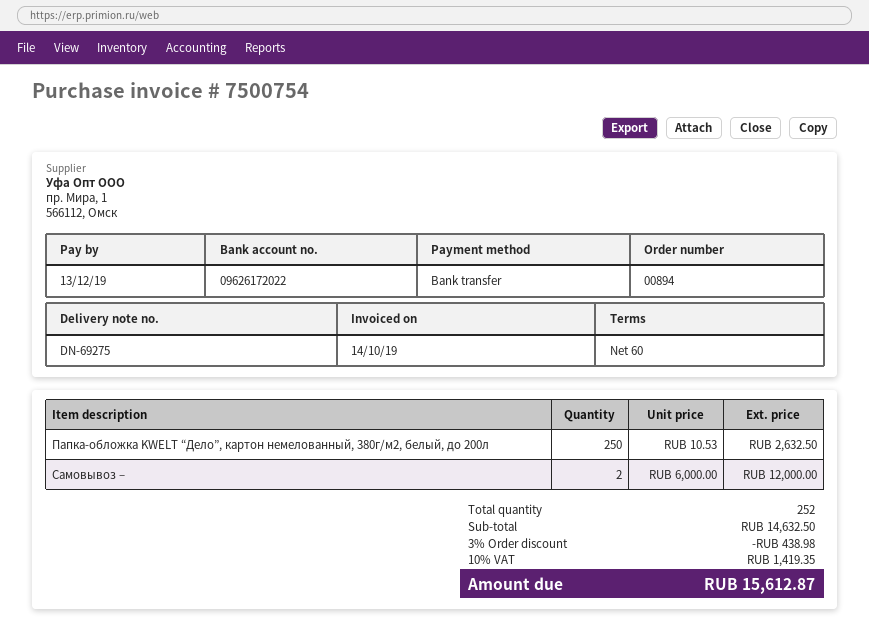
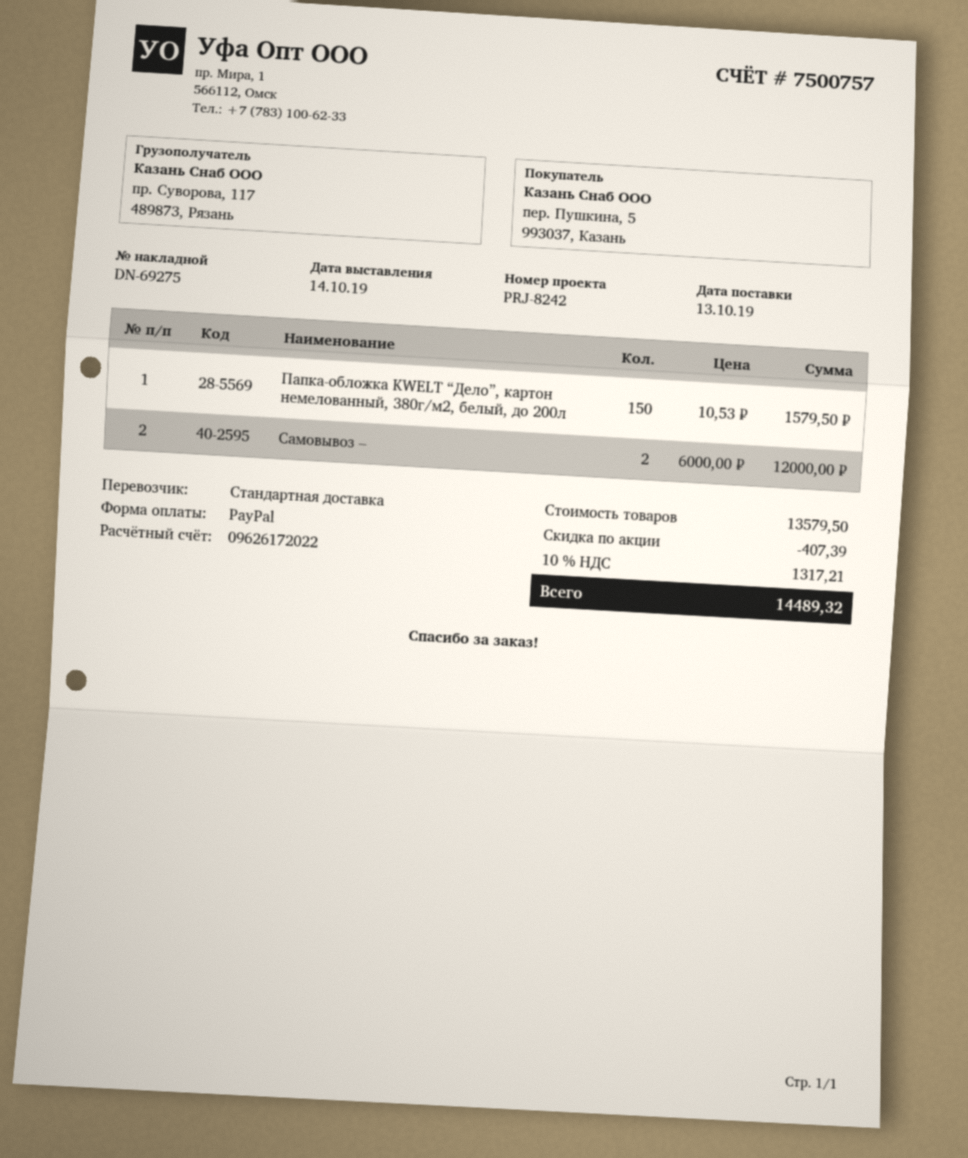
invoice number: 7500754 -> 7500757
payment method: bank transfer -> PayPal
Папка-обложка KWELT “Дело”, картон немелованный, 380г/м2, белый, до 200л: 250 x 10.53 = 2632.50 -> 150 x 10.53 = 1579.50
subtotal: 14632.50 -> 13579.50
discount: 438.98 -> 407.39
tax: 10% = 1419.35 -> 10% = 1317.21
total: 15612.87 -> 14489.32

